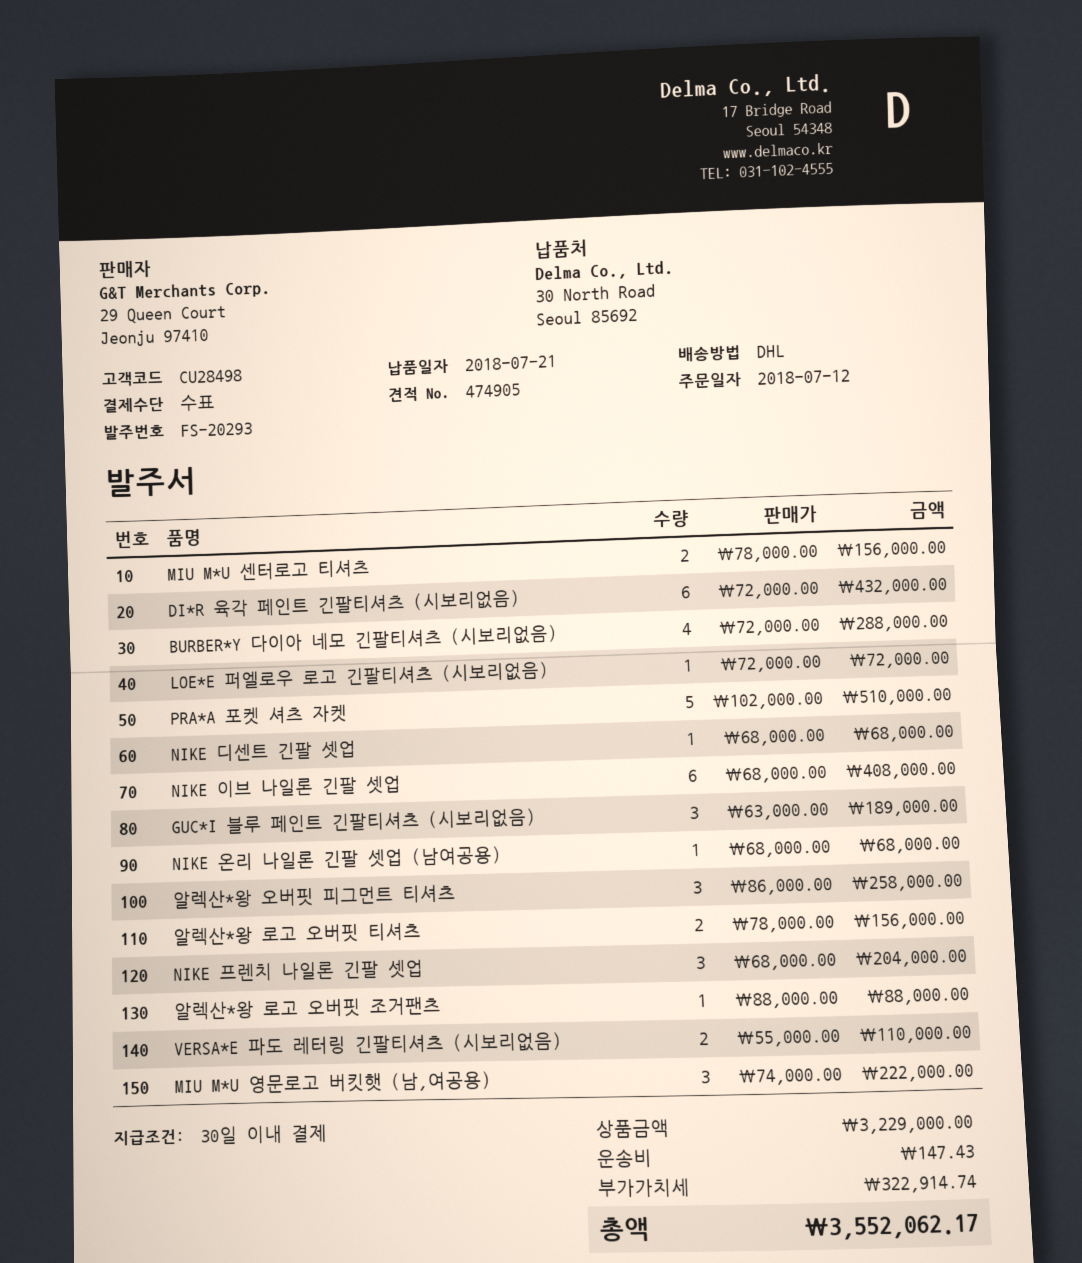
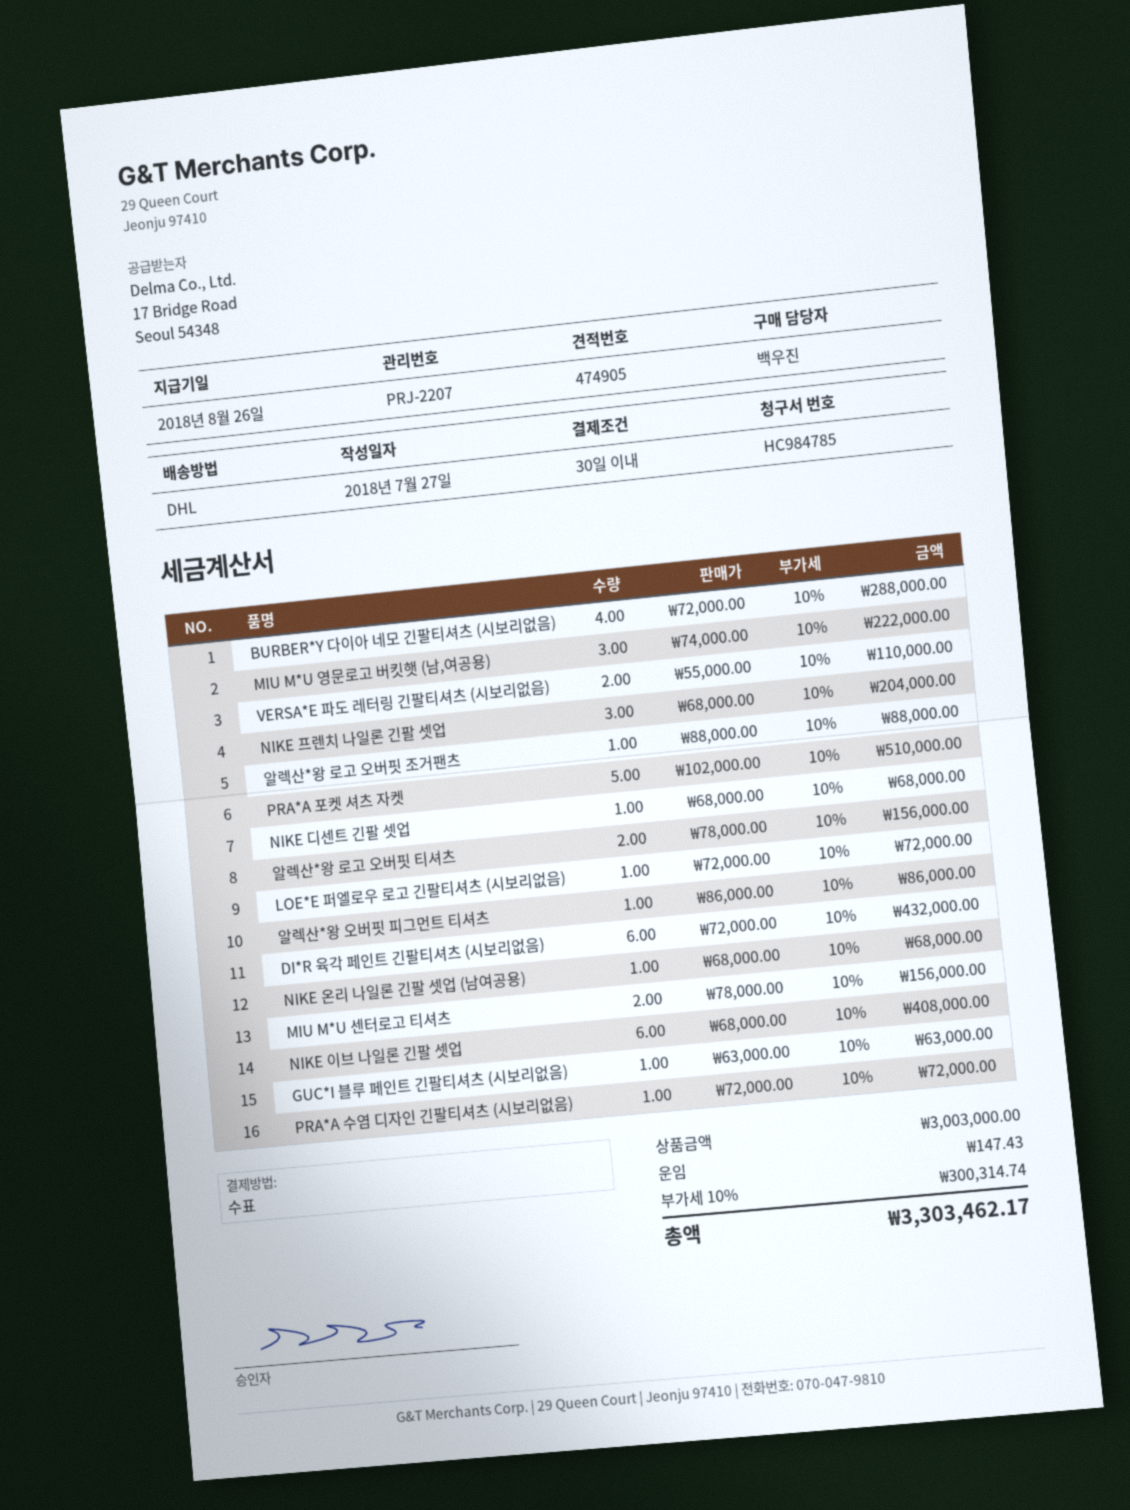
GUC*I 블루 페인트 긴팔티셔츠 (시보리없음): 3 x 63000.00 = 189000.00 -> 1 x 63000.00 = 63000.00
알렉산*왕 오버핏 피그먼트 티셔츠: 3 x 86000.00 = 258000.00 -> 1 x 86000.00 = 86000.00
PRA*A 수염 디자인 긴팔티셔츠 (시보리없음): none -> 1 x 72000.00 = 72000.00
subtotal: 3229000.00 -> 3003000.00
tax: 322914.74 -> 300314.74
total: 3552062.17 -> 3303462.17

